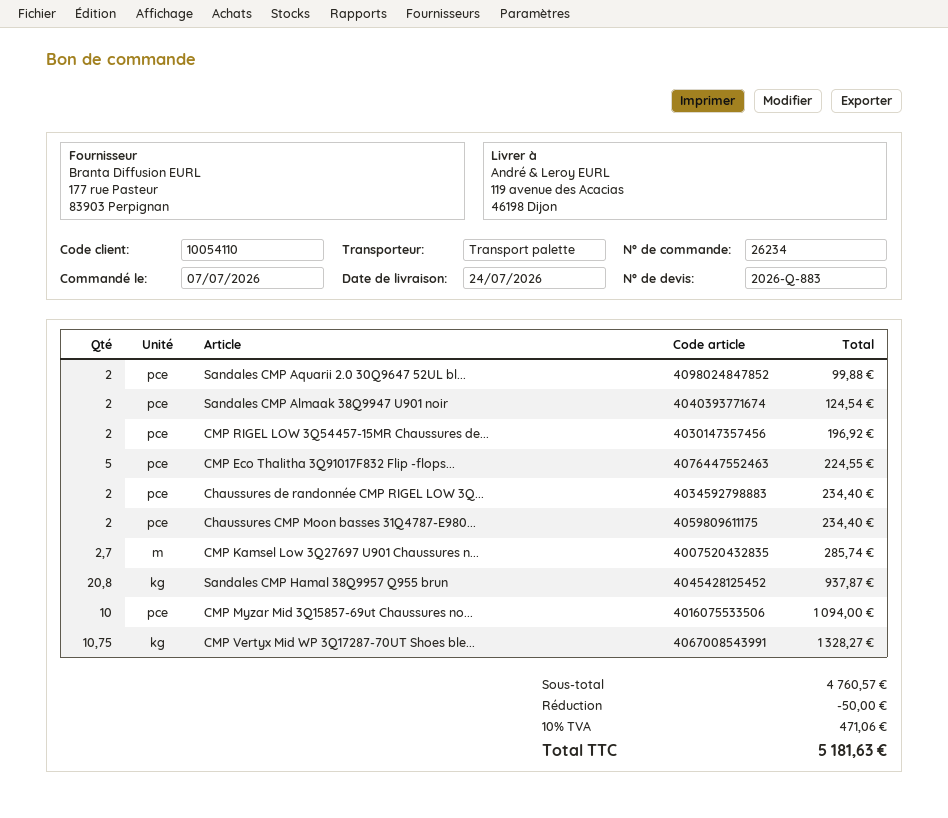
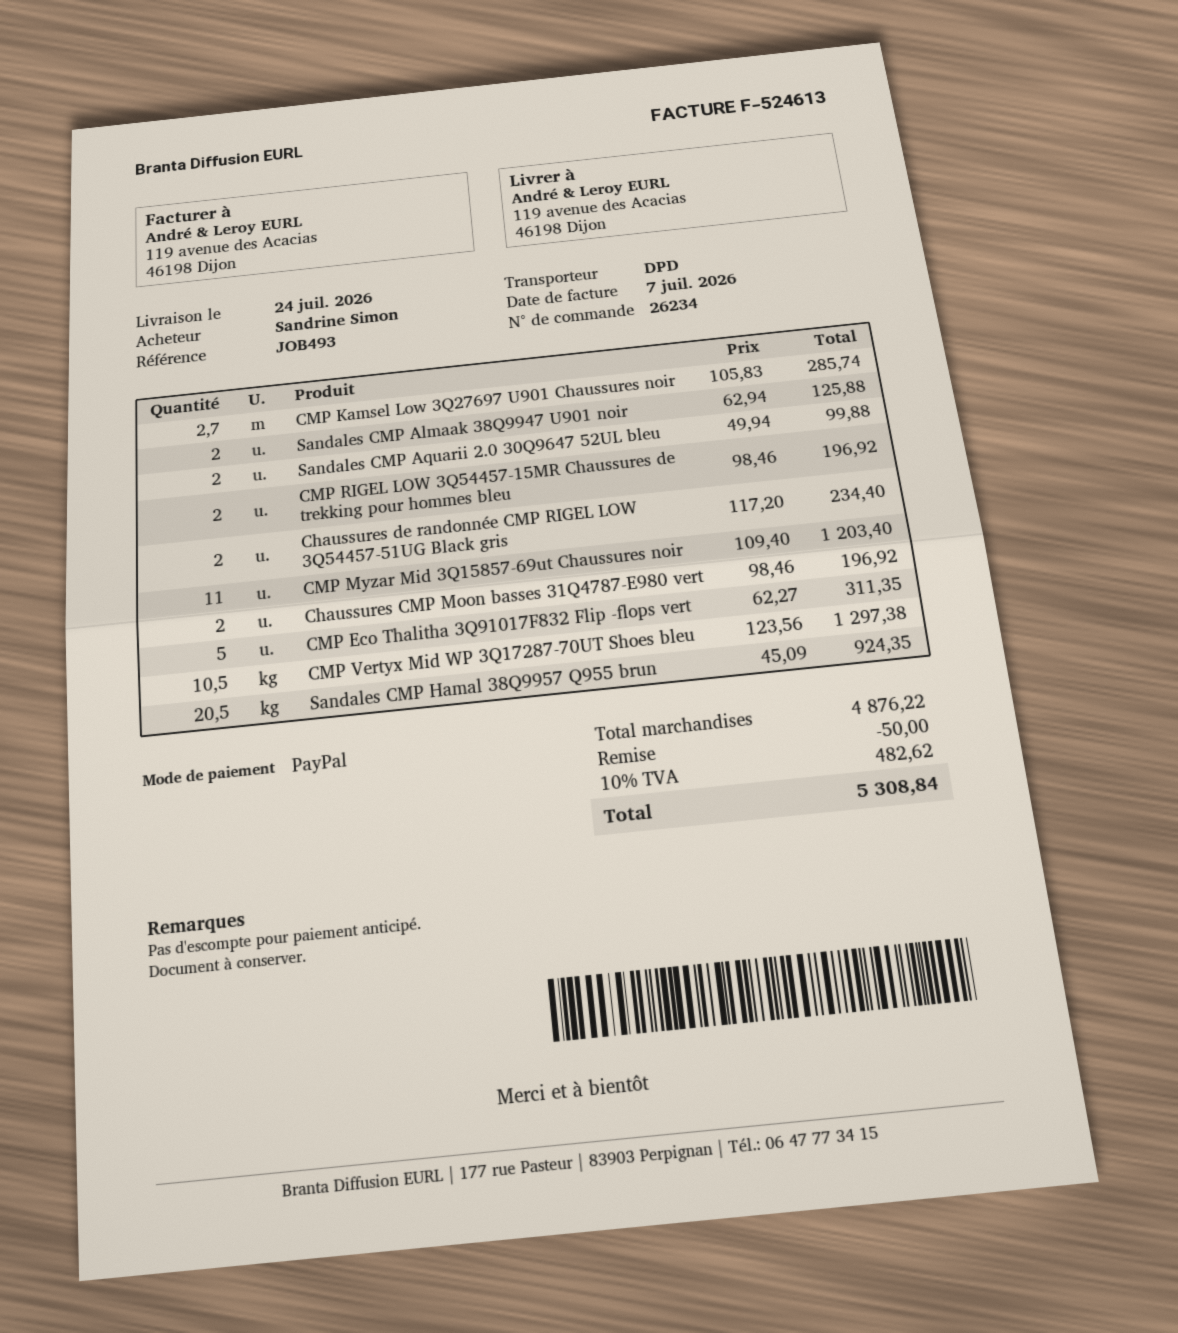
shipping method: pallet freight -> DPD
Sandales CMP Almaak 38Q9947 U901 noir: 2 for 124.54 -> 2 for 125.88
CMP Eco Thalitha 3Q91017F832 Flip -flops...: 5 for 224.55 -> 5 for 311.35
Chaussures CMP Moon basses 31Q4787-E980...: 2 for 234.40 -> 2 for 196.92
Sandales CMP Hamal 38Q9957 Q955 brun: 20.8 for 937.87 -> 20.5 for 924.35
CMP Myzar Mid 3Q15857-69ut Chaussures no...: 10 for 1094.00 -> 11 for 1203.40
CMP Vertyx Mid WP 3Q17287-70UT Shoes ble...: 10.75 for 1328.27 -> 10.5 for 1297.38
subtotal: 4760.57 -> 4876.22
tax: 10% = 471.06 -> 10% = 482.62
total: 5181.63 -> 5308.84

